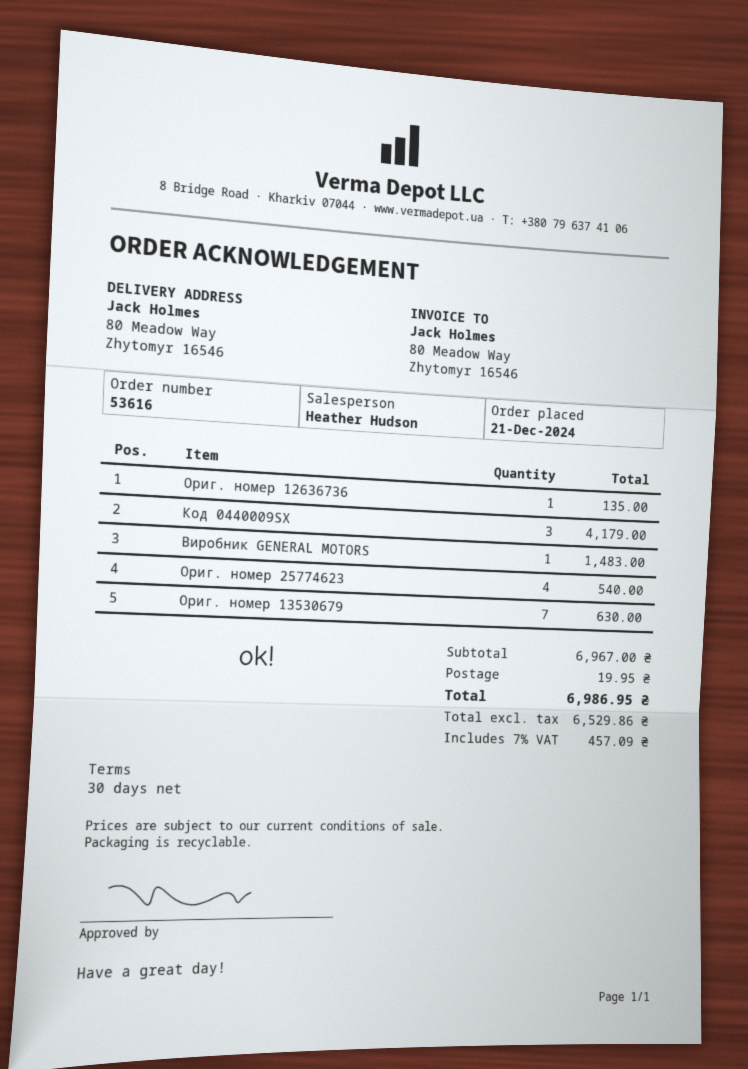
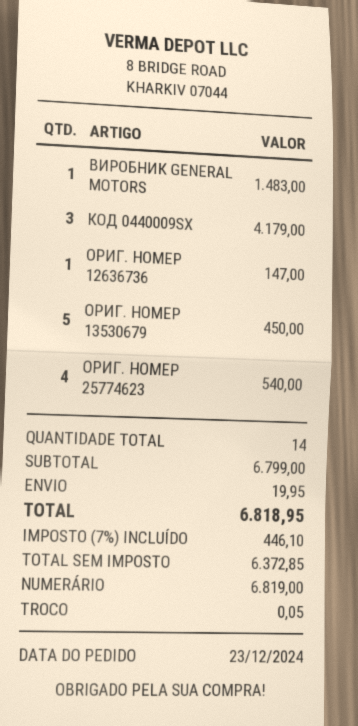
order date: 2024-12-21 -> 2024-12-23
Ориг. номер 12636736: 1 for 135.00 -> 1 for 147.00
Ориг. номер 13530679: 7 for 630.00 -> 5 for 450.00
subtotal: 6967.00 -> 6799.00
net: 6529.86 -> 6372.85
tax: 7% = 457.09 -> 7% = 446.10
total: 6986.95 -> 6818.95

